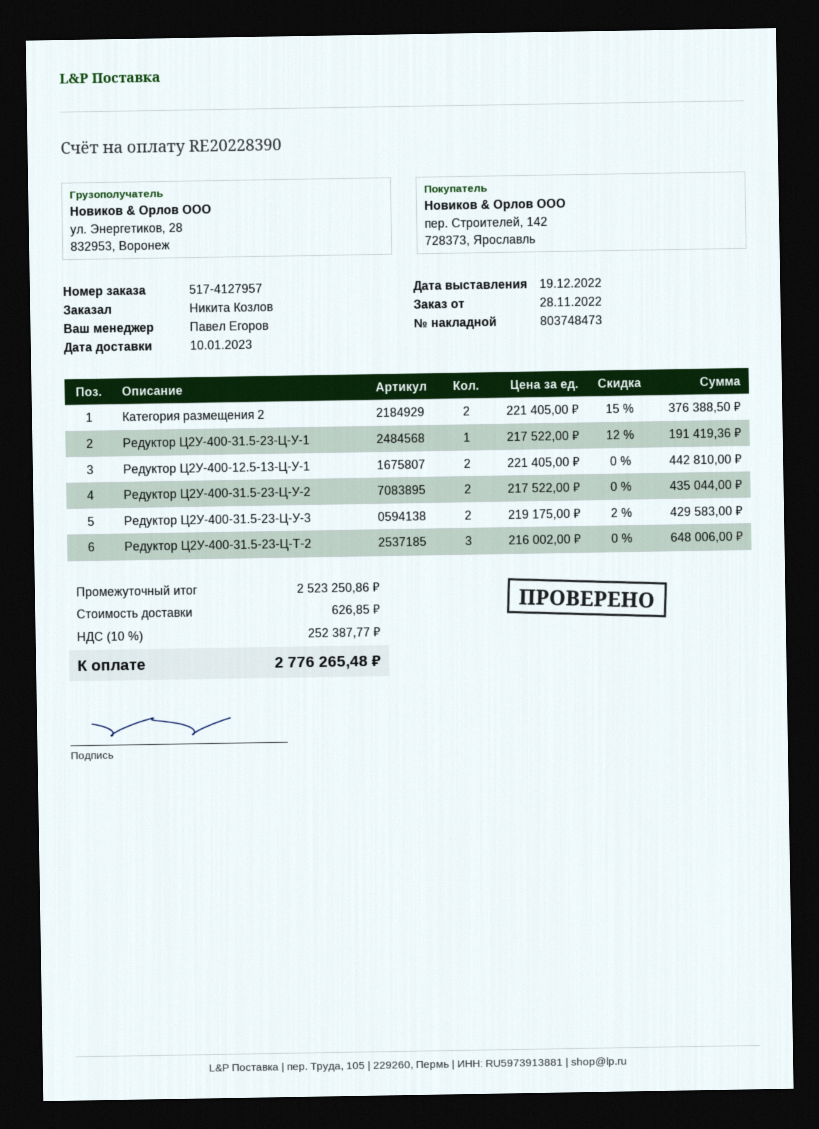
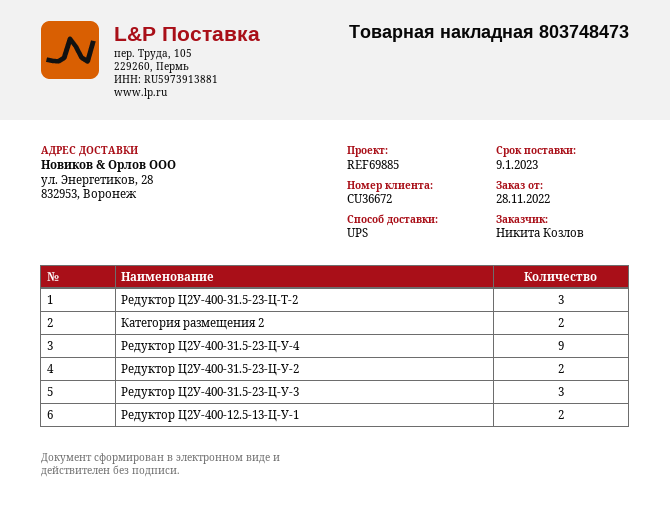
delivery date: 2023-01-10 -> 2023-01-09
Редуктор Ц2У-400-31.5-23-Ц-У-1: 1 -> none
Редуктор Ц2У-400-31.5-23-Ц-У-3: 2 -> 3
Редуктор Ц2У-400-31.5-23-Ц-У-4: none -> 9

